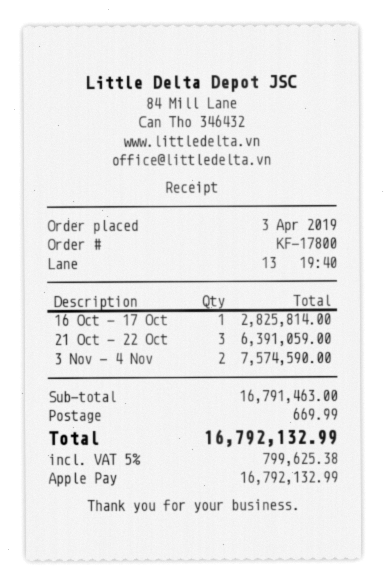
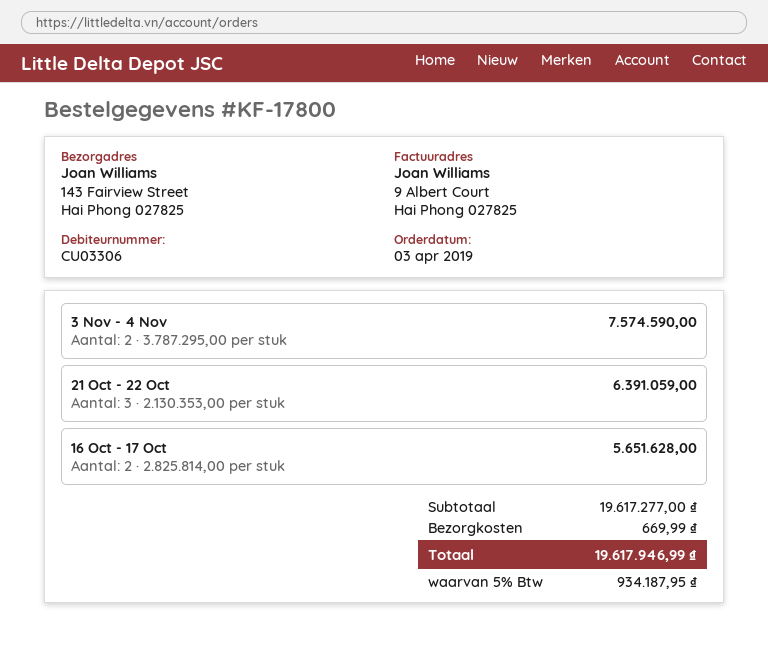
16 Oct - 17 Oct: 1 for 2825814.00 -> 2 for 5651628.00
subtotal: 16791463.00 -> 19617277.00
tax: 5% = 799625.38 -> 5% = 934187.95
total: 16792132.99 -> 19617946.99

